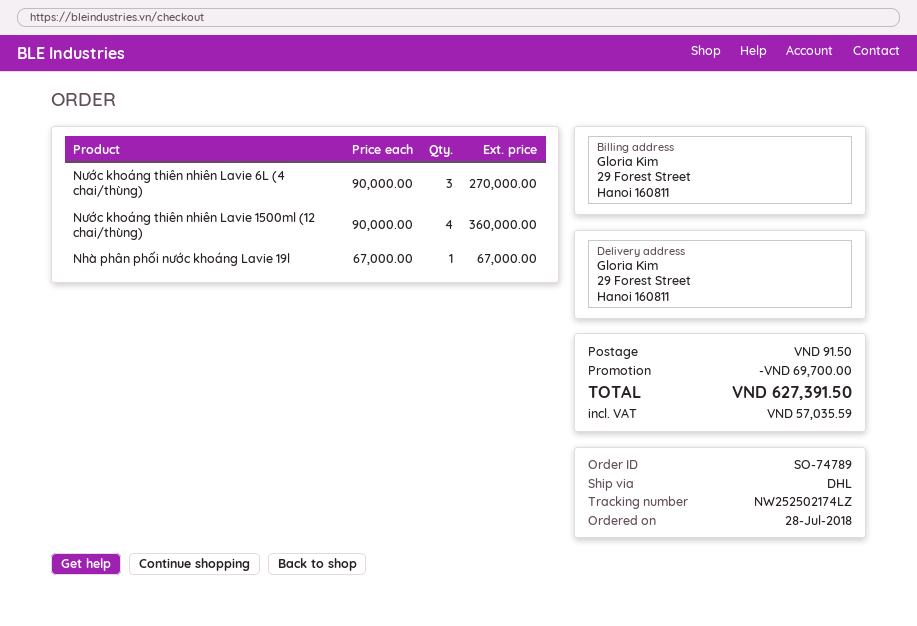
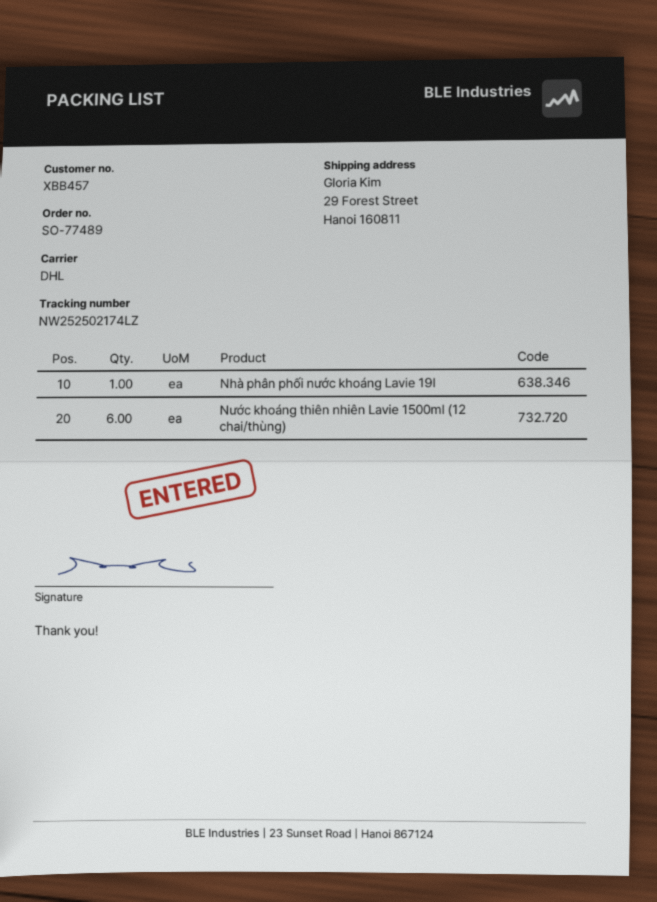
order number: SO-74789 -> SO-77489
Nước khoáng thiên nhiên Lavie 6L (4 chai/thùng): 3 -> none
Nước khoáng thiên nhiên Lavie 1500ml (12 chai/thùng): 4 -> 6

